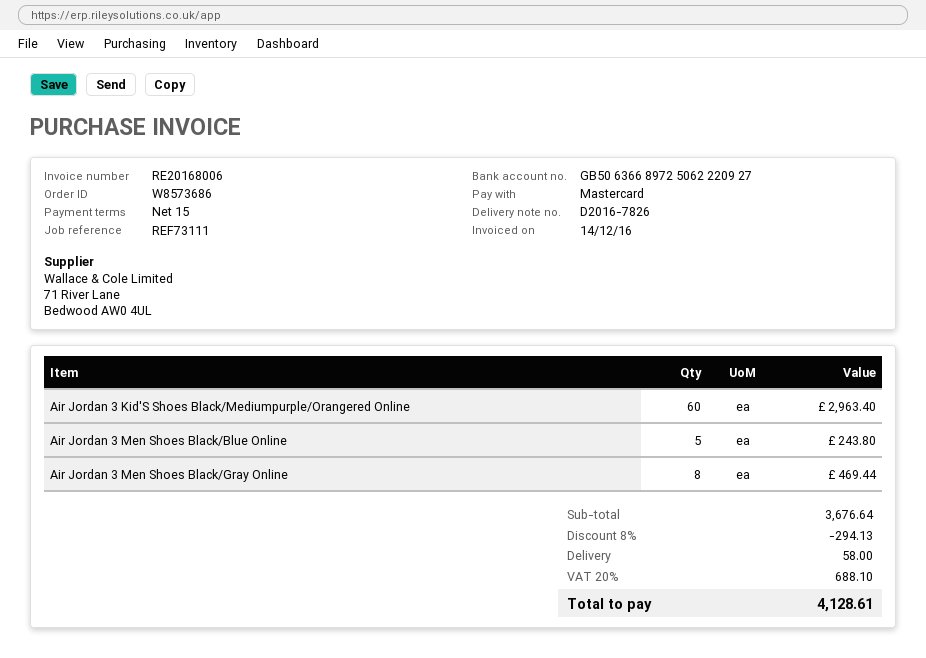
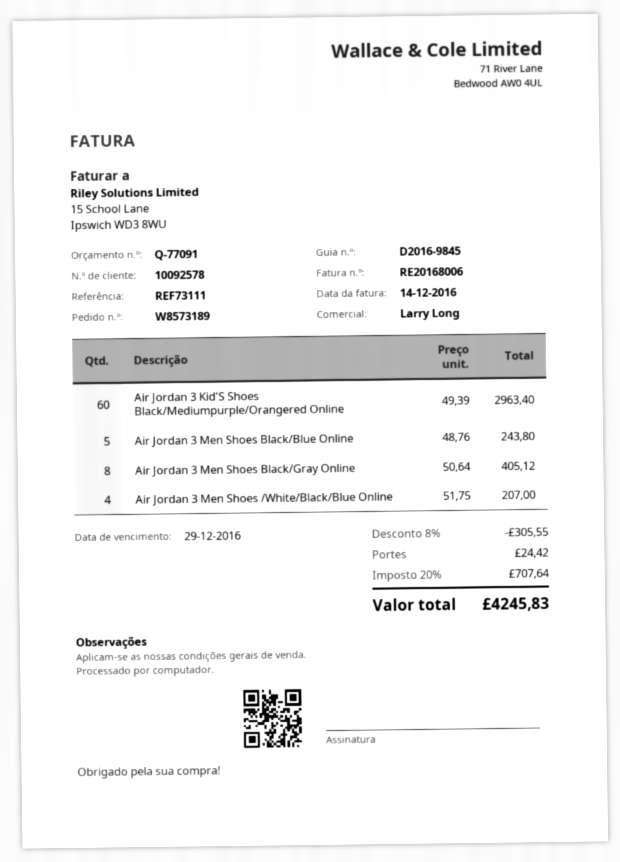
order number: W8573686 -> W8573189
delivery note number: D2016-7826 -> D2016-9845
Air Jordan 3 Men Shoes Black/Gray Online: 8 for 469.44 -> 8 for 405.12
Air Jordan 3 Men Shoes /White/Black/Blue Online: none -> 4 for 207.00
discount: 8% = 294.13 -> 8% = 305.55
shipping: 58.00 -> 24.42
tax: 20% = 688.10 -> 20% = 707.64
total: 4128.61 -> 4245.83

